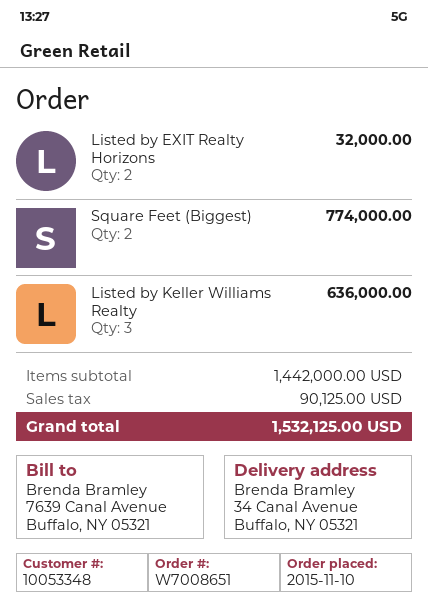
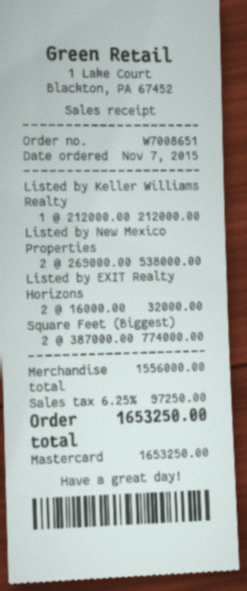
order date: 2015-11-10 -> 2015-11-07
Listed by Keller Williams Realty: 3 for 636000.00 -> 1 for 212000.00
Listed by New Mexico Properties: none -> 2 for 538000.00
subtotal: 1442000.00 -> 1556000.00
tax: 90125.00 -> 97250.00
total: 1532125.00 -> 1653250.00

